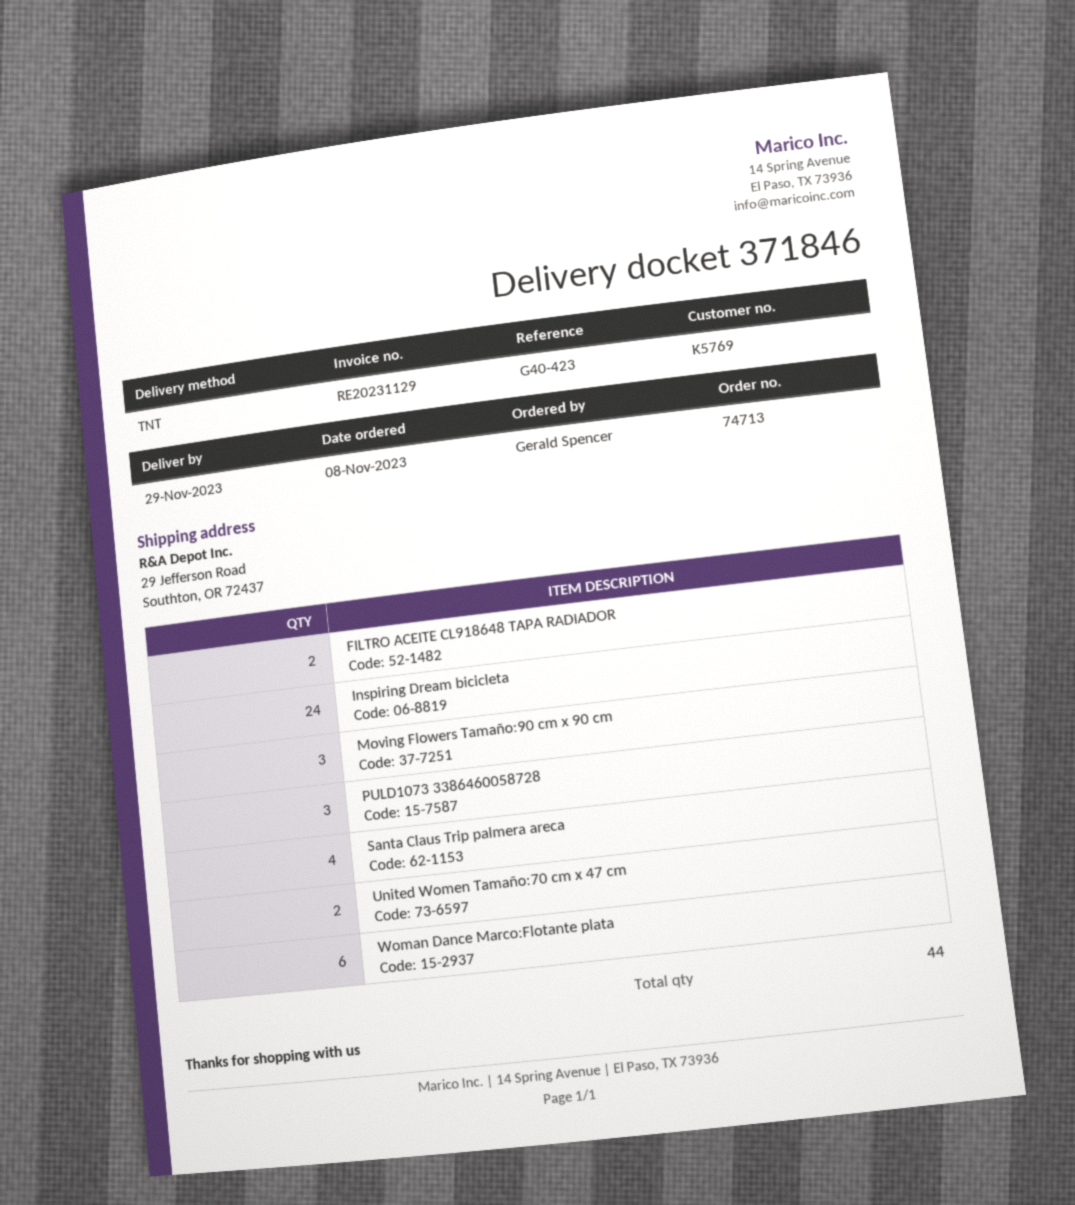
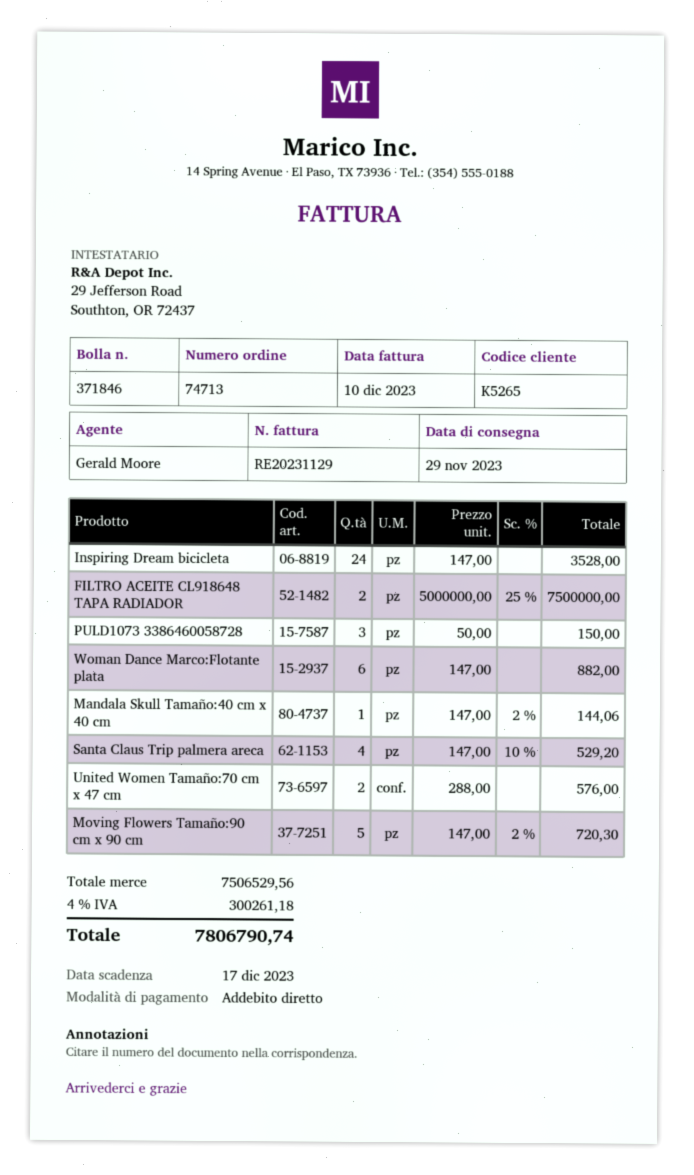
customer number: K5769 -> K5265
Moving Flowers Tamaño:90 cm x 90 cm: 3 -> 5
Mandala Skull Tamaño:40 cm x 40 cm: none -> 1

